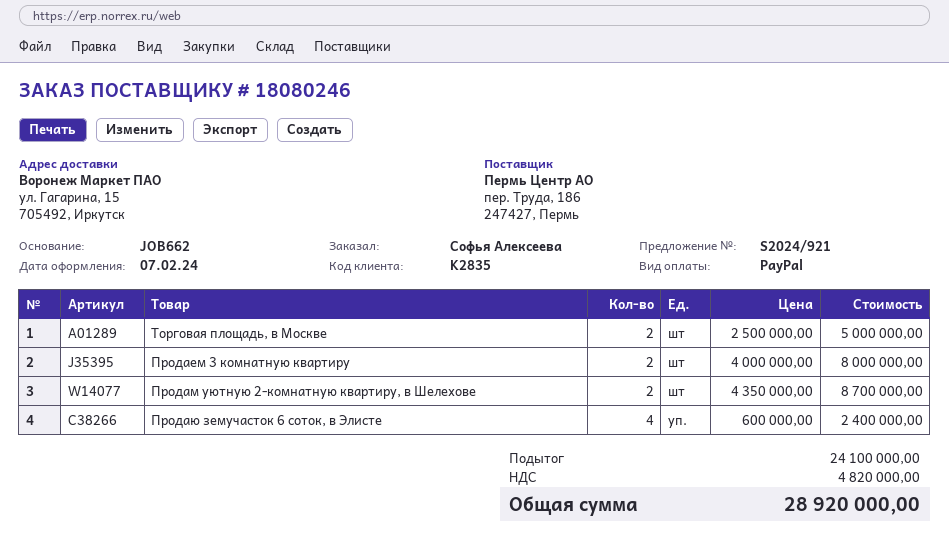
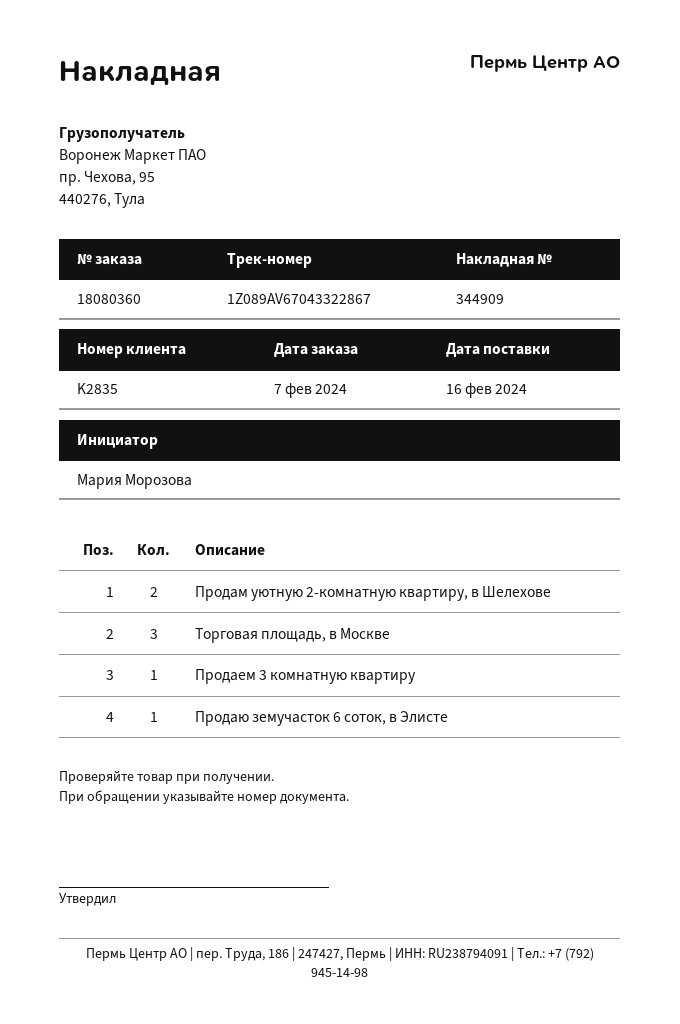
order number: 18080246 -> 18080360
ordered by: Софья Алексеева -> Мария Морозова
ship to: ул. Гагарина, 15, 705492, Иркутск -> пр. Чехова, 95, 440276, Тула
Торговая площадь, в Москве: 2 -> 3
Продаем 3 комнатную квартиру: 2 -> 1
Продаю земучасток 6 соток, в Элисте: 4 -> 1

